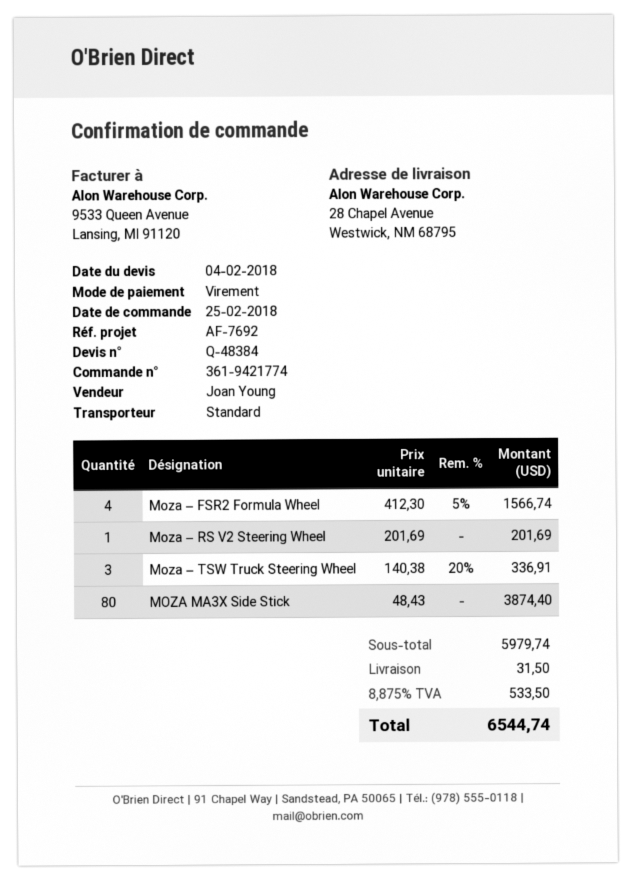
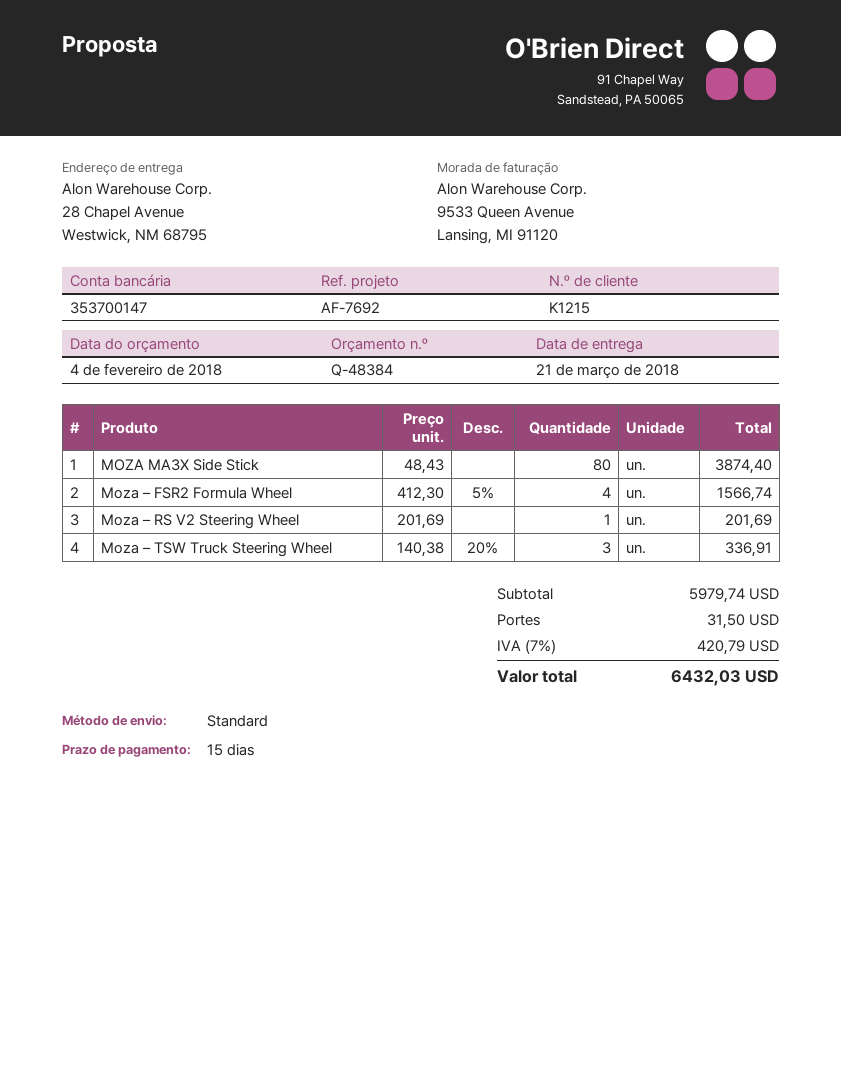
tax: 8.875% = 533.50 -> 7% = 420.79
total: 6544.74 -> 6432.03

